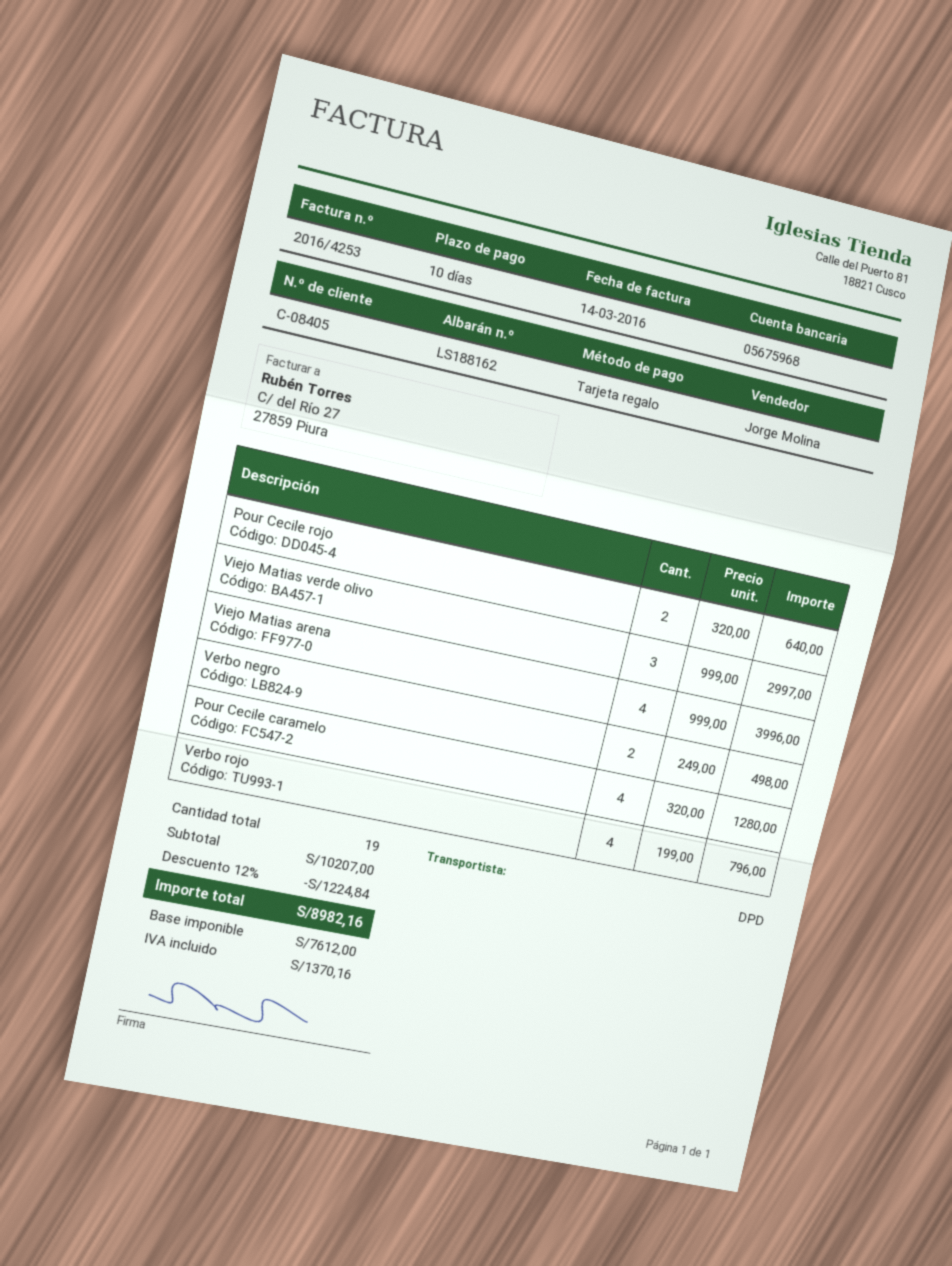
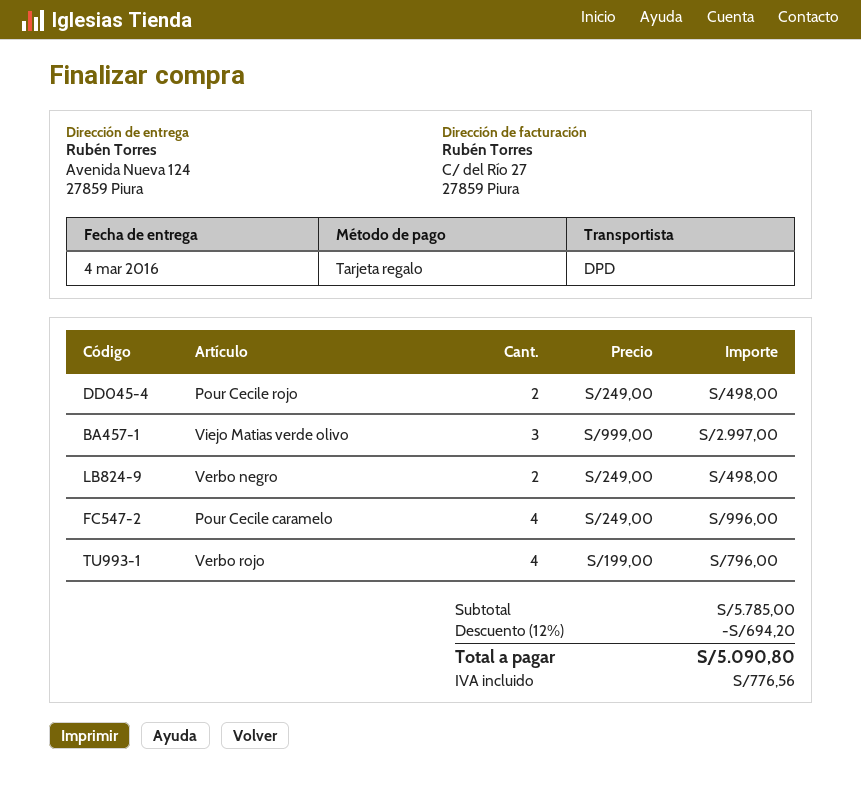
Pour Cecile rojo: 2 x 320.00 = 640.00 -> 2 x 249.00 = 498.00
Viejo Matias arena: 4 x 999.00 = 3996.00 -> none
Pour Cecile caramelo: 4 x 320.00 = 1280.00 -> 4 x 249.00 = 996.00
subtotal: 10207.00 -> 5785.00
discount: 12% = 1224.84 -> 12% = 694.20
tax: 1370.16 -> 776.56
total: 8982.16 -> 5090.80

